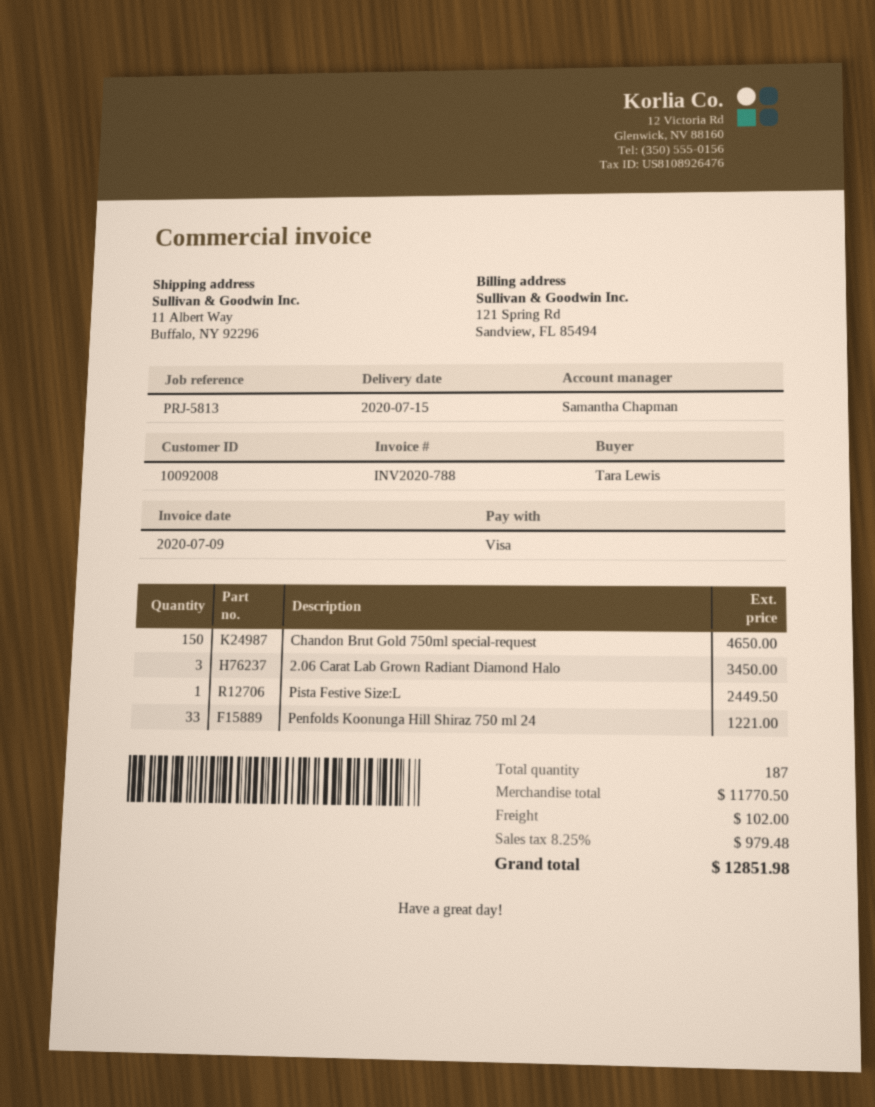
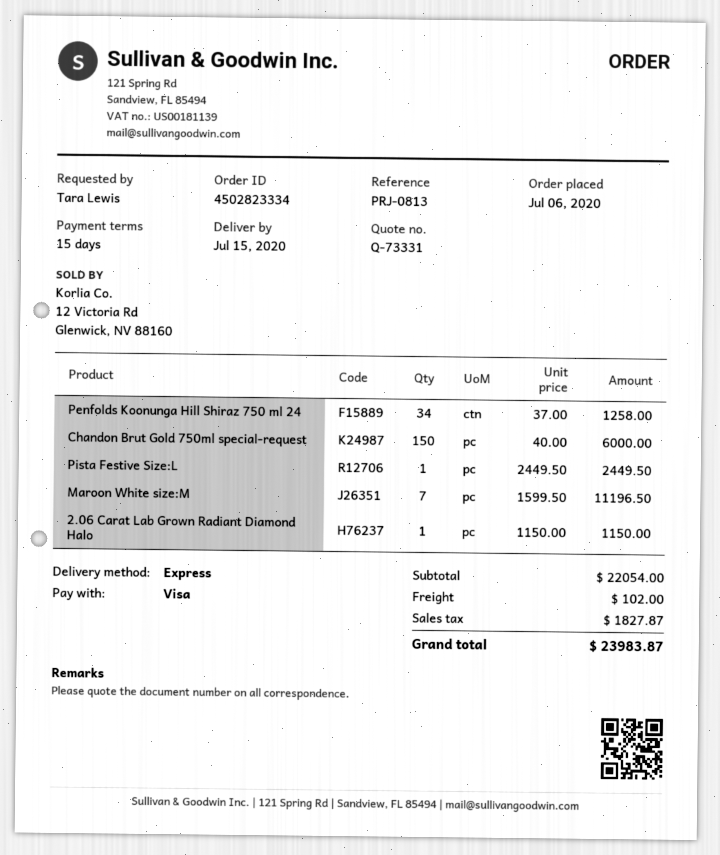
reference: PRJ-5813 -> PRJ-0813
Chandon Brut Gold 750ml special-request: 150 for 4650.00 -> 150 for 6000.00
2.06 Carat Lab Grown Radiant Diamond Halo: 3 for 3450.00 -> 1 for 1150.00
Penfolds Koonunga Hill Shiraz 750 ml 24: 33 for 1221.00 -> 34 for 1258.00
Maroon White size:M: none -> 7 for 11196.50
subtotal: 11770.50 -> 22054.00
tax: 979.48 -> 1827.87
total: 12851.98 -> 23983.87

